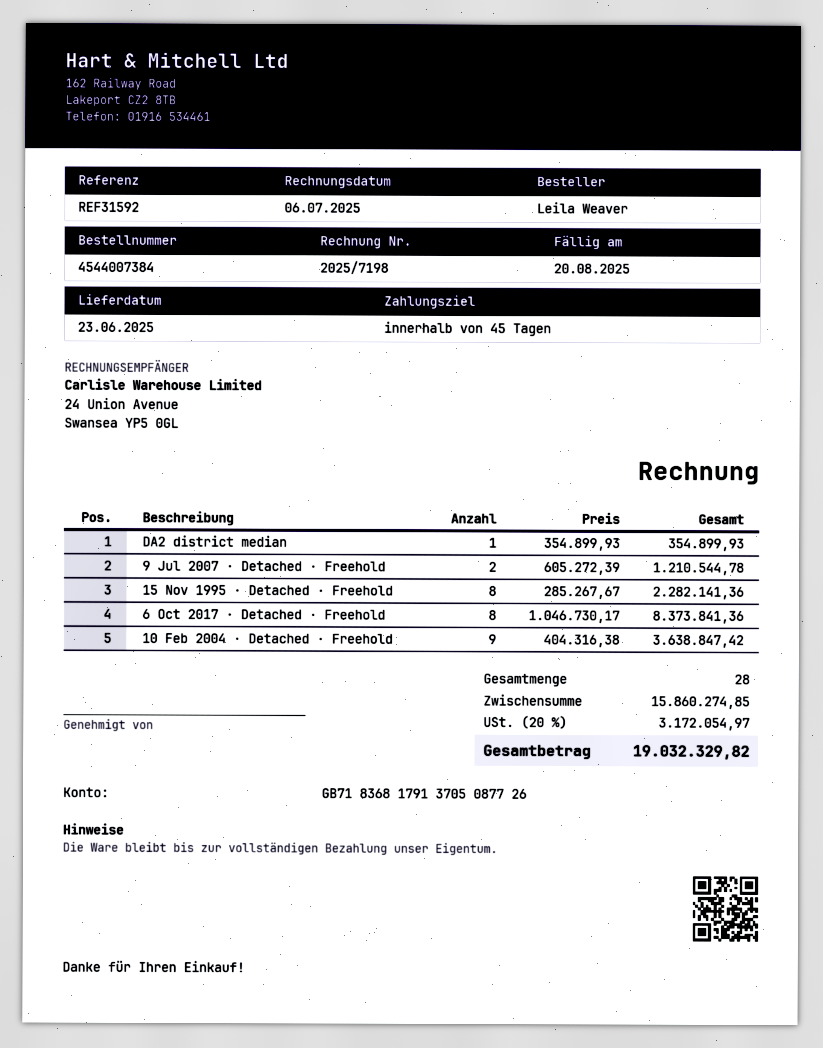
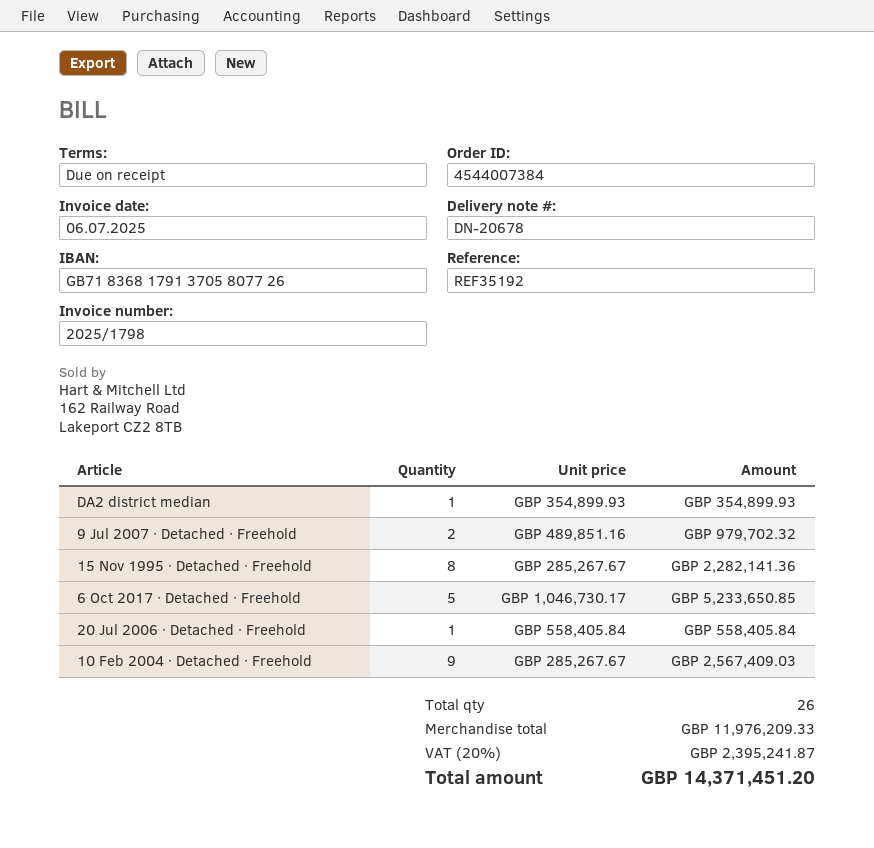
invoice number: 2025/7198 -> 2025/1798
payment terms: 45 days -> on receipt
reference: REF31592 -> REF35192
bank account: GB71836817913705087726 -> GB71836817913705807726
9 Jul 2007 · Detached · Freehold: 2 x 605272.39 = 1210544.78 -> 2 x 489851.16 = 979702.32
6 Oct 2017 · Detached · Freehold: 8 x 1046730.17 = 8373841.36 -> 5 x 1046730.17 = 5233650.85
10 Feb 2004 · Detached · Freehold: 9 x 404316.38 = 3638847.42 -> 9 x 285267.67 = 2567409.03
20 Jul 2006 · Detached · Freehold: none -> 1 x 558405.84 = 558405.84
total quantity: 28 -> 26
subtotal: 15860274.85 -> 11976209.33
tax: 20% = 3172054.97 -> 20% = 2395241.87
total: 19032329.82 -> 14371451.20

